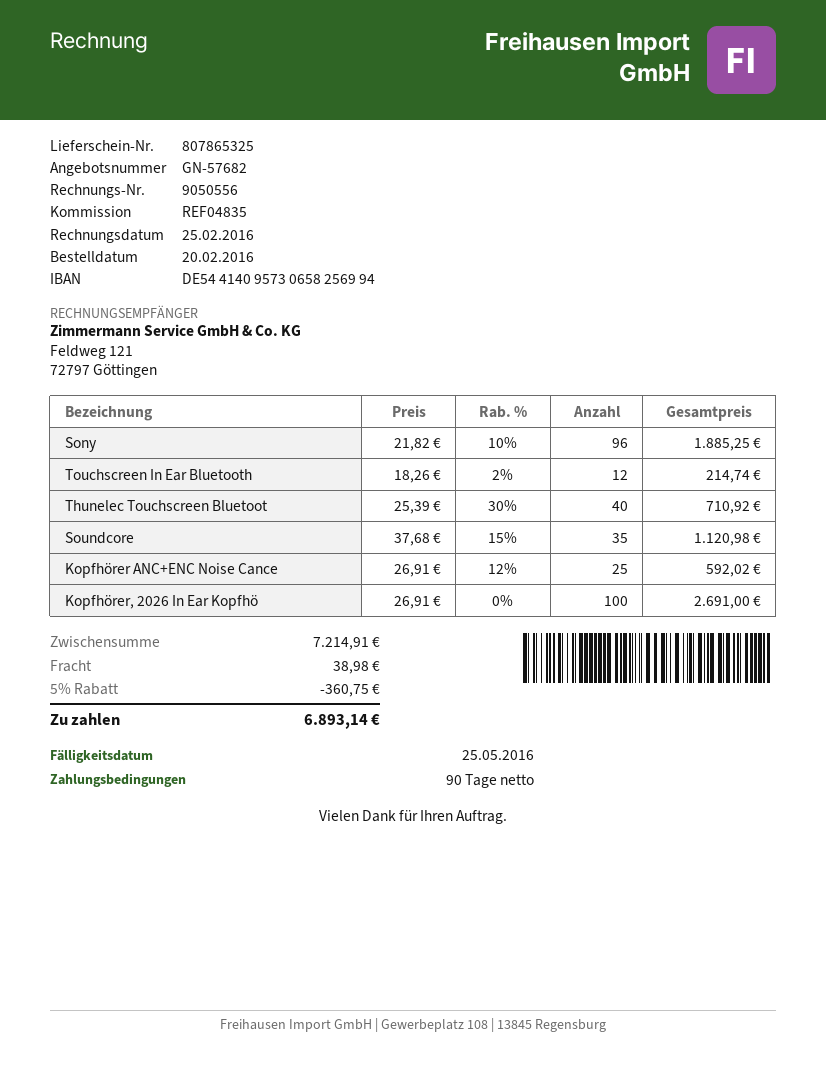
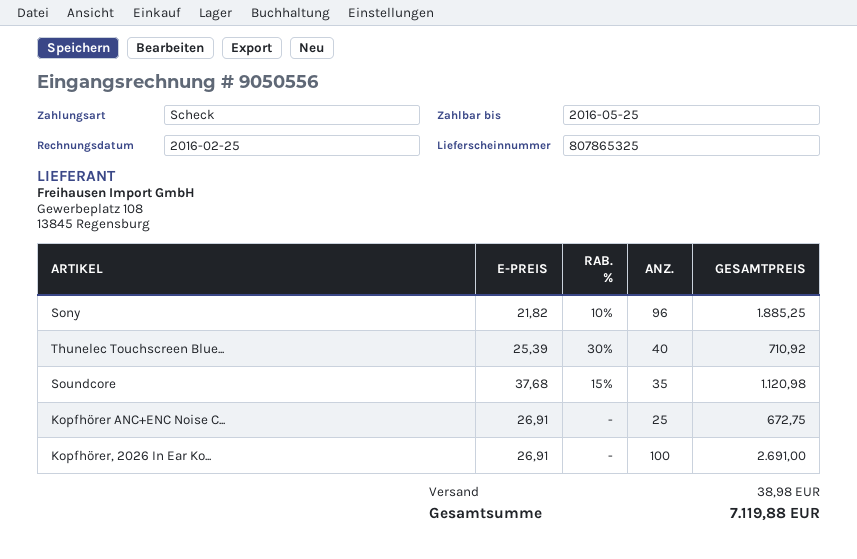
Touchscreen In Ear Bluetooth: 12 x 18.26 - 2% = 214.74 -> none
Kopfhörer ANC+ENC Noise Cance: 25 x 26.91 - 12% = 592.02 -> 25 x 26.91 = 672.75
discount: 5% = 360.75 -> none
total: 6893.14 -> 7119.88

